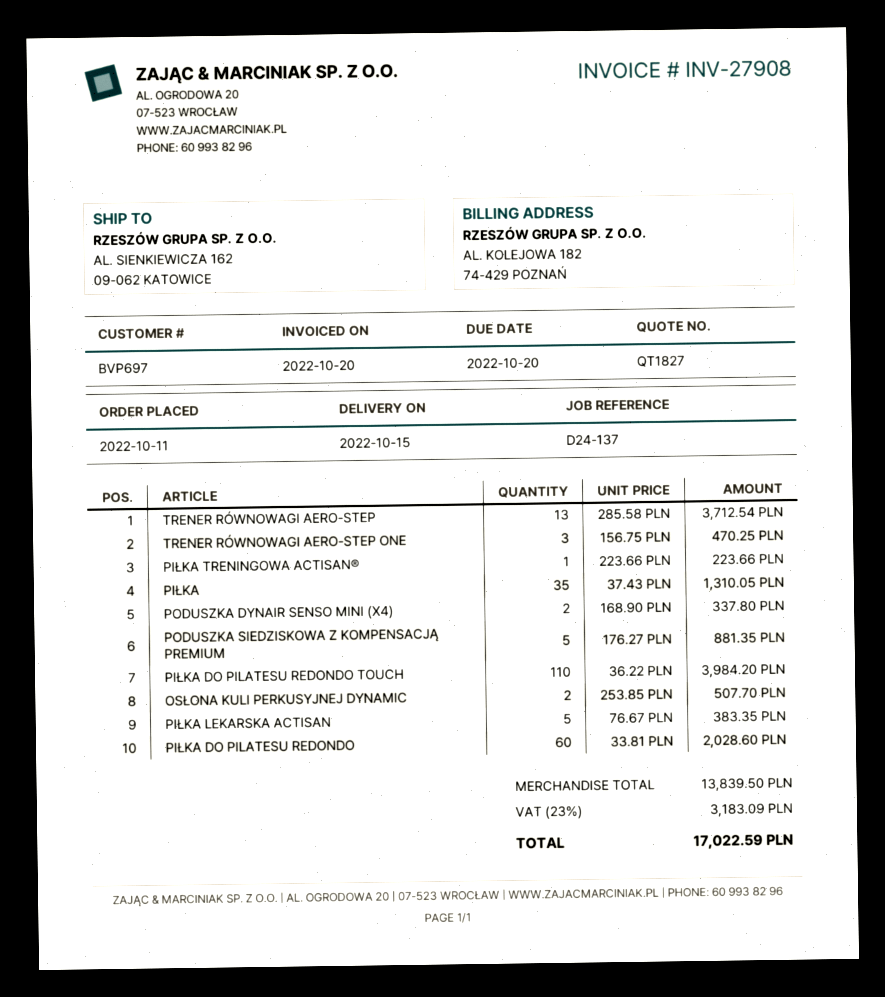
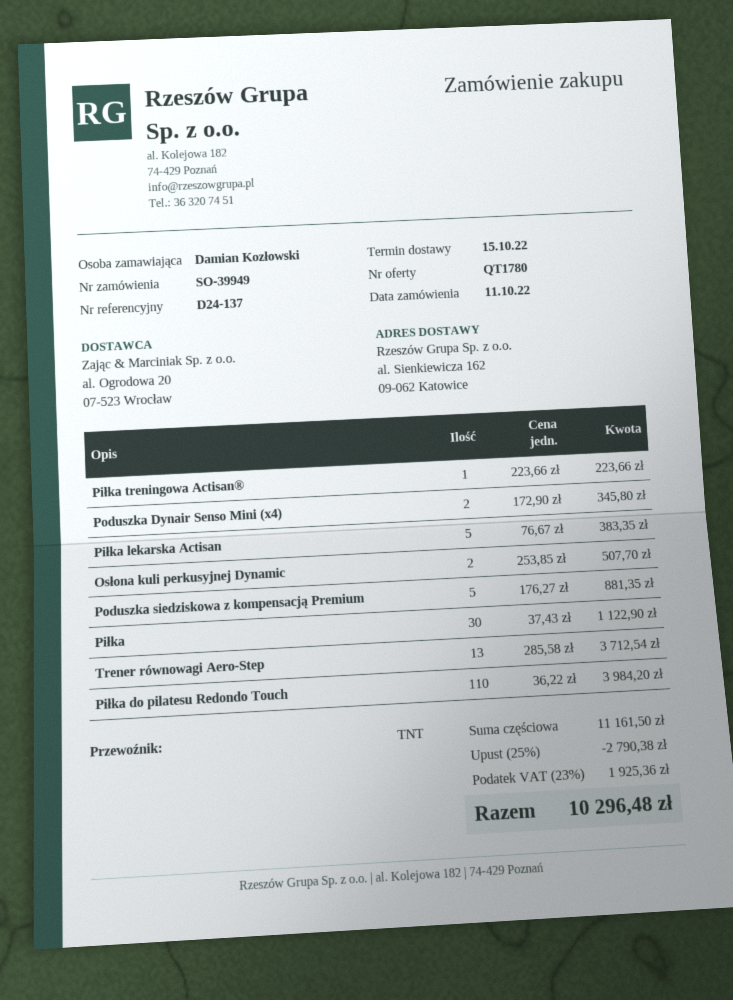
quote number: QT1827 -> QT1780
TRENER RÓWNOWAGI AERO-STEP ONE: 3 x 156.75 = 470.25 -> none
PIŁKA: 35 x 37.43 = 1310.05 -> 30 x 37.43 = 1122.90
PODUSZKA DYNAIR SENSO MINI (X4): 2 x 168.90 = 337.80 -> 2 x 172.90 = 345.80
PIŁKA DO PILATESU REDONDO: 60 x 33.81 = 2028.60 -> none
subtotal: 13839.50 -> 11161.50
discount: none -> 25% = 2790.38
tax: 23% = 3183.09 -> 23% = 1925.36
total: 17022.59 -> 10296.48

